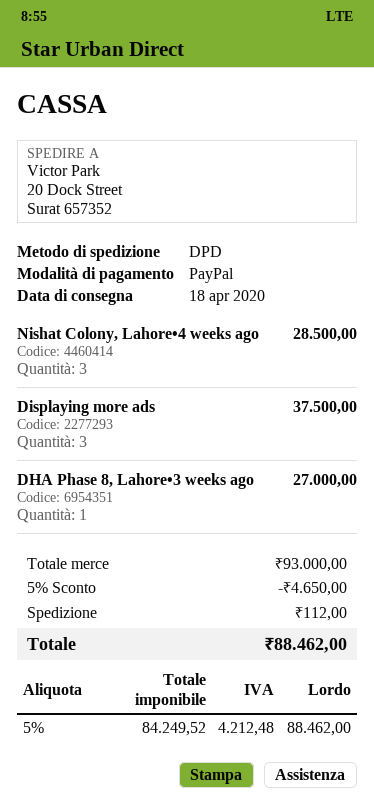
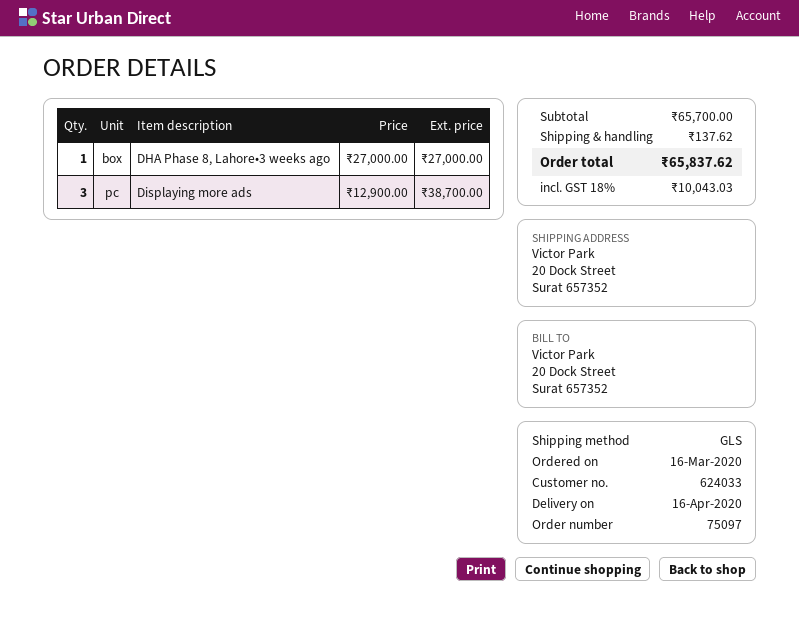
delivery date: 2020-04-18 -> 2020-04-16
shipping method: DPD -> GLS
Nishat Colony, Lahore•4 weeks ago: 3 for 28500.00 -> none
Displaying more ads: 3 for 37500.00 -> 3 for 38700.00
subtotal: 93000.00 -> 65700.00
discount: 5% = 4650.00 -> none
shipping: 112.00 -> 137.62
tax: 5% = 4212.48 -> 18% = 10043.03
total: 88462.00 -> 65837.62

